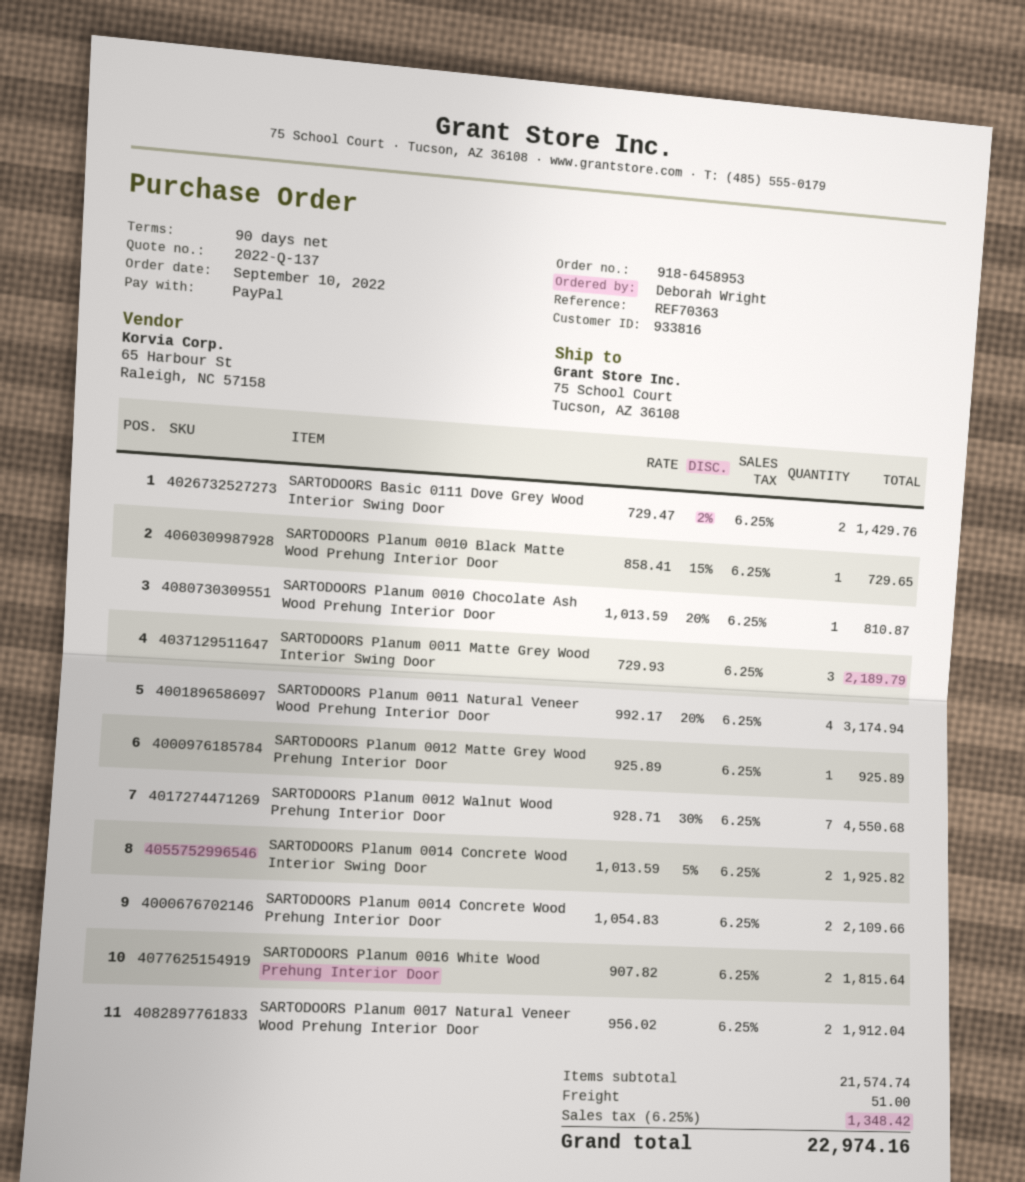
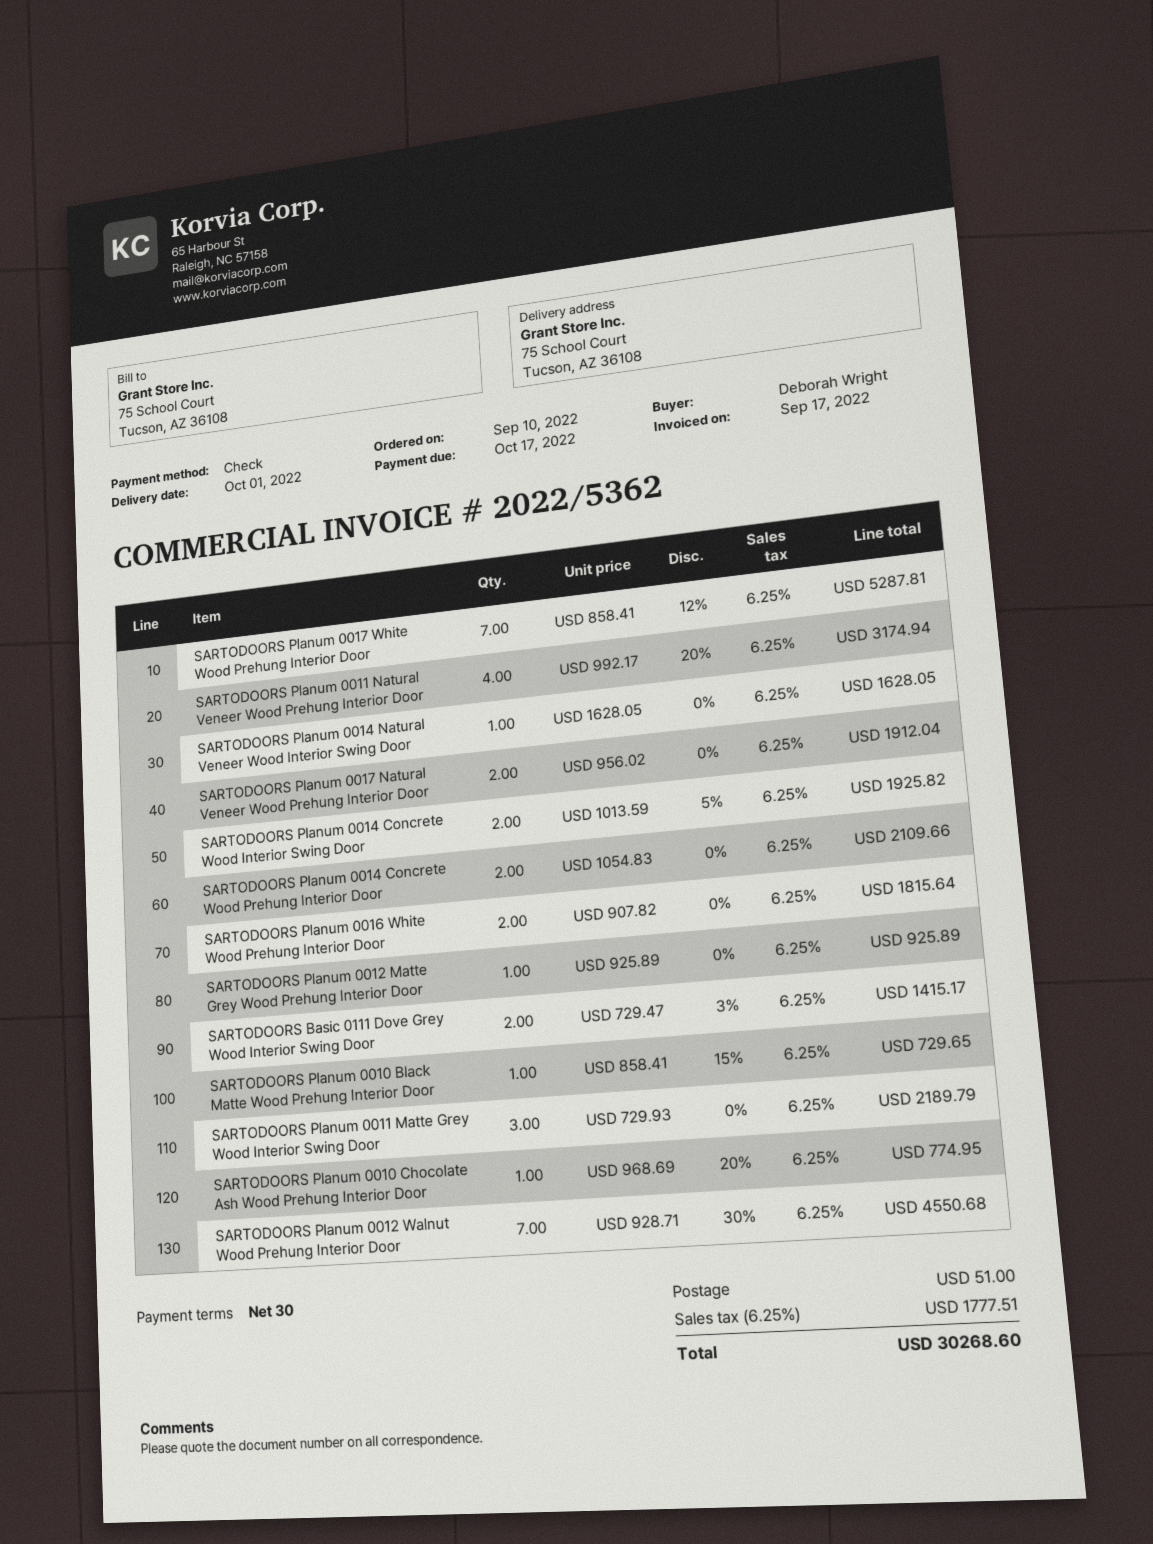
payment terms: 90 days -> 30 days
payment method: PayPal -> cheque
SARTODOORS Basic 0111 Dove Grey Wood Interior Swing Door: 2 x 729.47 - 2% = 1429.76 -> 2 x 729.47 - 3% = 1415.17
SARTODOORS Planum 0010 Chocolate Ash Wood Prehung Interior Door: 1 x 1013.59 - 20% = 810.87 -> 1 x 968.69 - 20% = 774.95
SARTODOORS Planum 0017 White Wood Prehung Interior Door: none -> 7 x 858.41 - 12% = 5287.81
SARTODOORS Planum 0014 Natural Veneer Wood Interior Swing Door: none -> 1 x 1628.05 = 1628.05
tax: 6.25% = 1348.42 -> 6.25% = 1777.51
total: 22974.16 -> 30268.60

